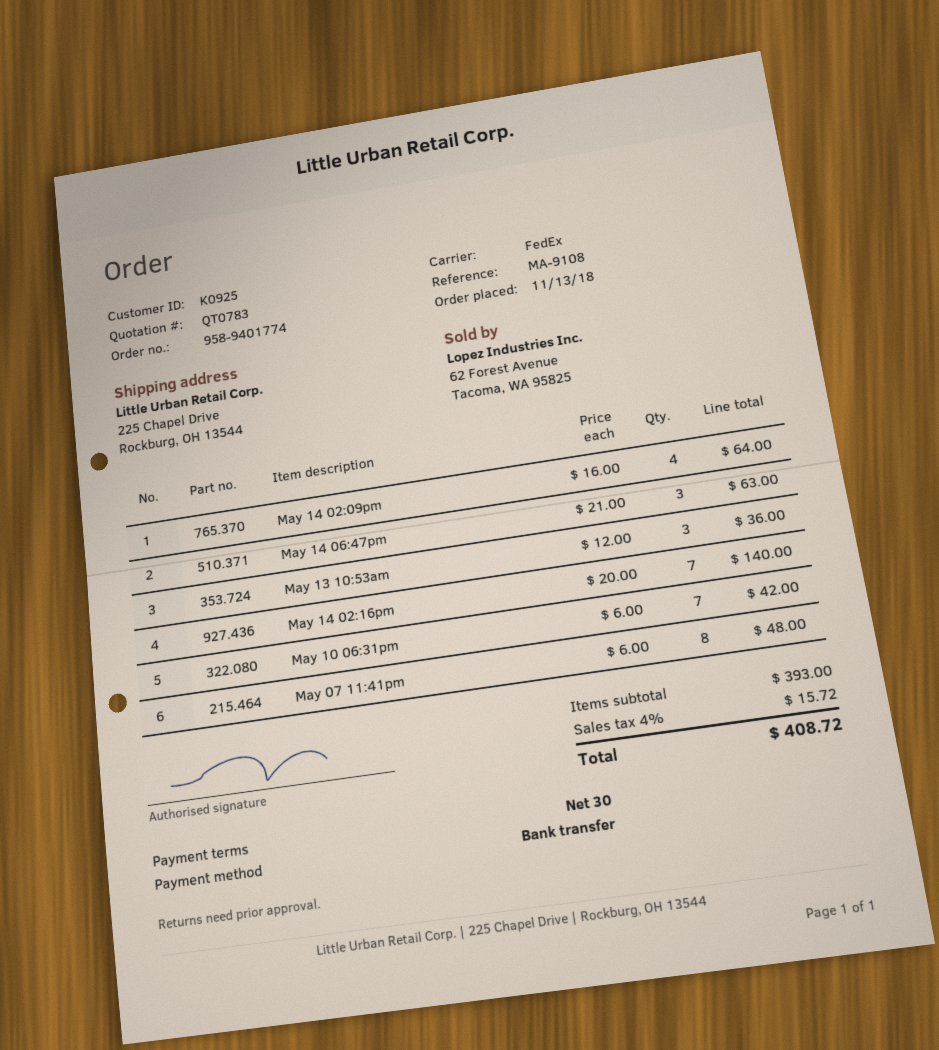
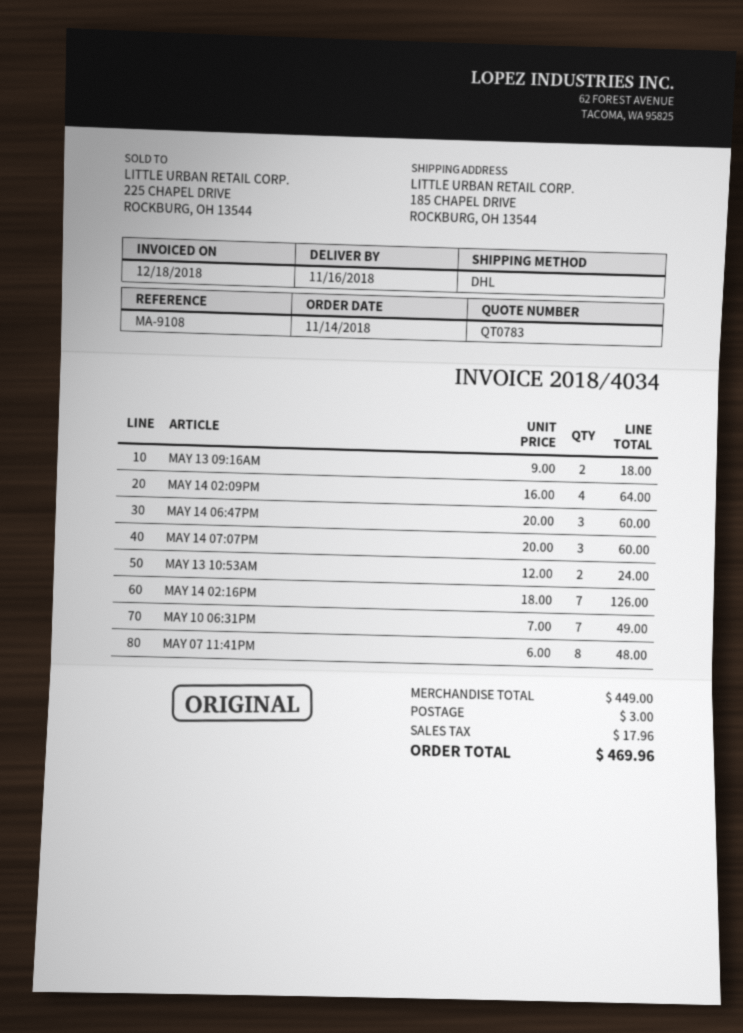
order date: 2018-11-13 -> 2018-11-14
shipping method: FedEx -> DHL
ship to: 225 Chapel Drive, Rockburg, OH 13544 -> 185 CHAPEL DRIVE, ROCKBURG, OH 13544
May 14 06:47pm: 3 x 21.00 = 63.00 -> 3 x 20.00 = 60.00
May 13 10:53am: 3 x 12.00 = 36.00 -> 2 x 12.00 = 24.00
May 14 02:16pm: 7 x 20.00 = 140.00 -> 7 x 18.00 = 126.00
May 10 06:31pm: 7 x 6.00 = 42.00 -> 7 x 7.00 = 49.00
MAY 13 09:16AM: none -> 2 x 9.00 = 18.00
MAY 14 07:07PM: none -> 3 x 20.00 = 60.00
subtotal: 393.00 -> 449.00
shipping: none -> 3.00
tax: 15.72 -> 17.96
total: 408.72 -> 469.96

